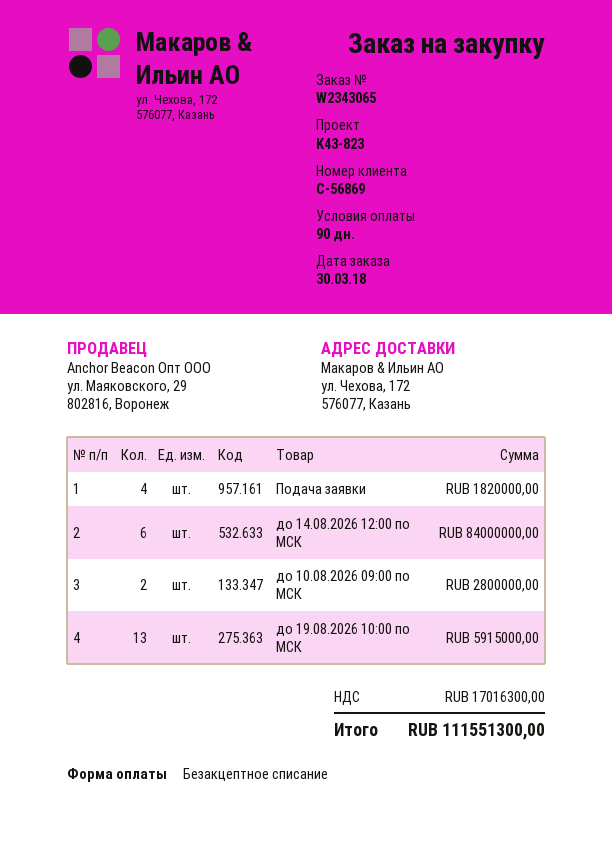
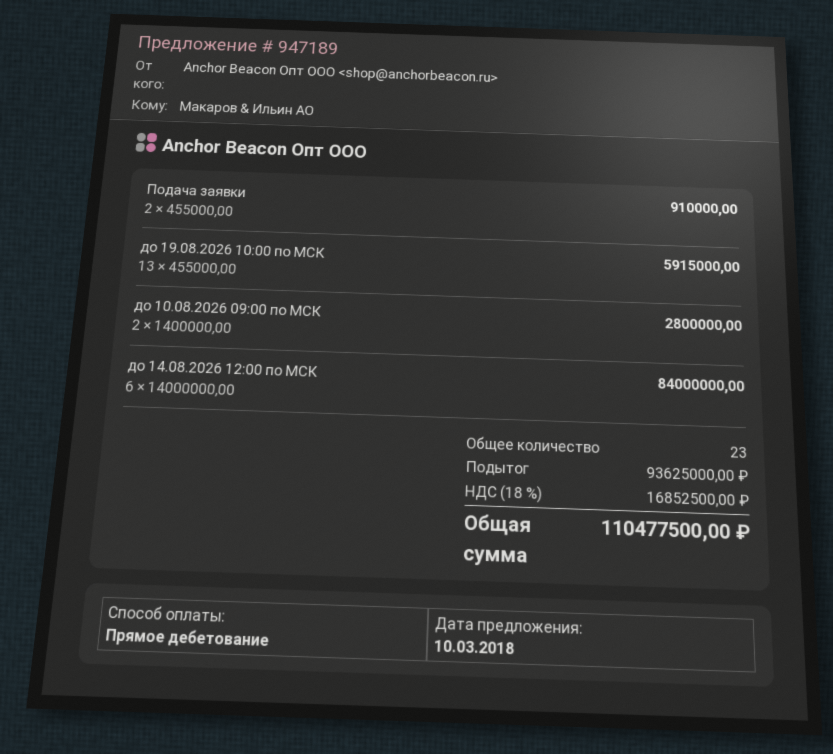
Подача заявки: 4 for 1820000.00 -> 2 for 910000.00
tax: 17016300.00 -> 16852500.00
total: 111551300.00 -> 110477500.00

